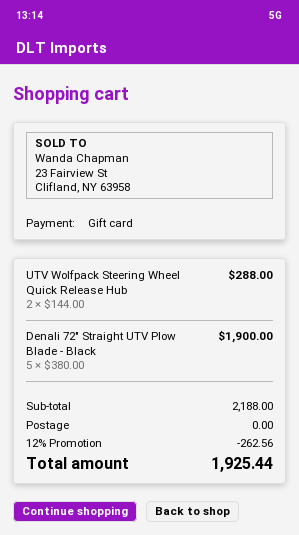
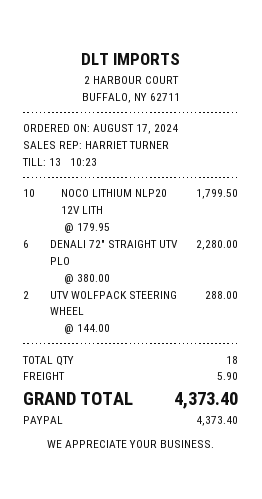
payment method: gift card -> PayPal
Denali 72" Straight UTV Plow Blade - Black: 5 x 380.00 = 1900.00 -> 6 x 380.00 = 2280.00
NOCO LITHIUM NLP20 12V LITH: none -> 10 x 179.95 = 1799.50
discount: 12% = 262.56 -> none
shipping: 0.00 -> 5.90
total: 1925.44 -> 4373.40

